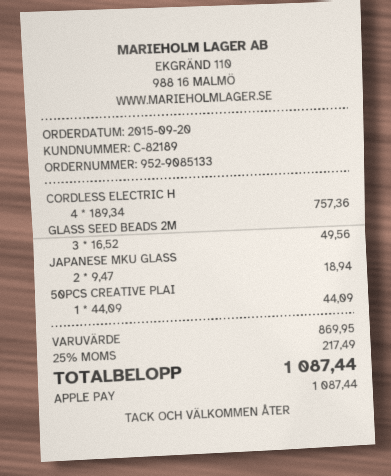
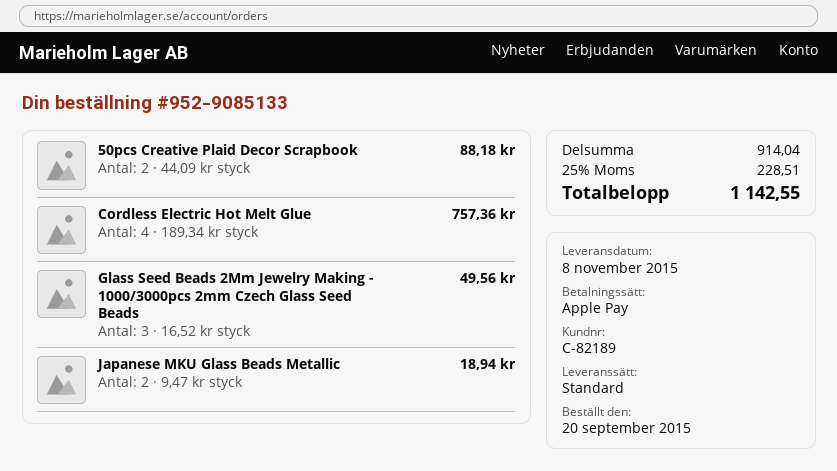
50PCS CREATIVE PLAI: 1 x 44.09 = 44.09 -> 2 x 44.09 = 88.18
subtotal: 869.95 -> 914.04
tax: 25% = 217.49 -> 25% = 228.51
total: 1087.44 -> 1142.55

